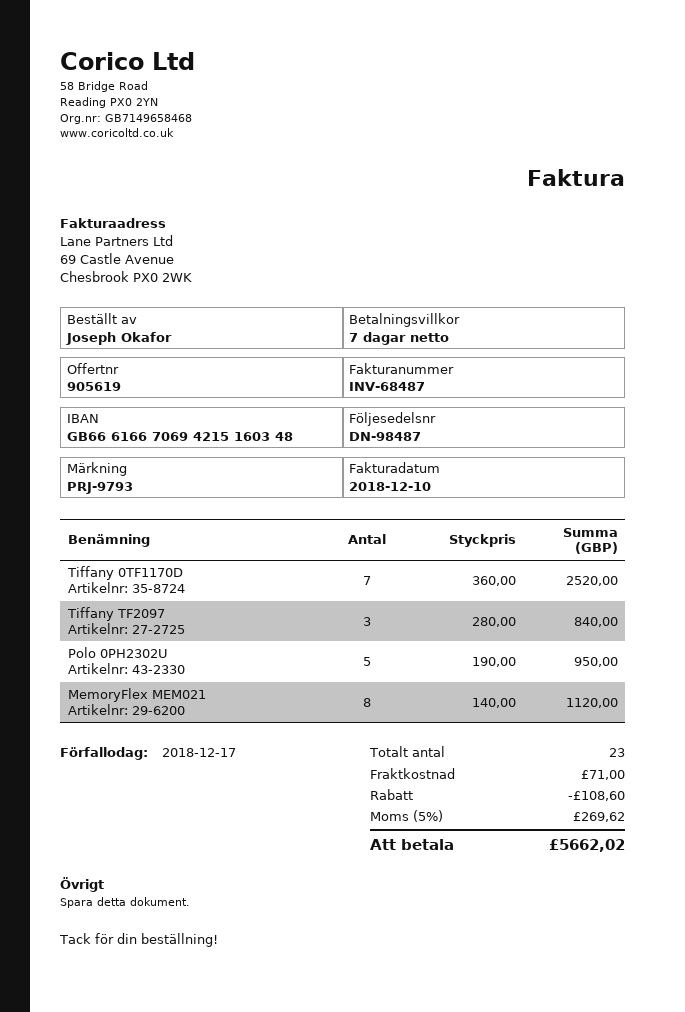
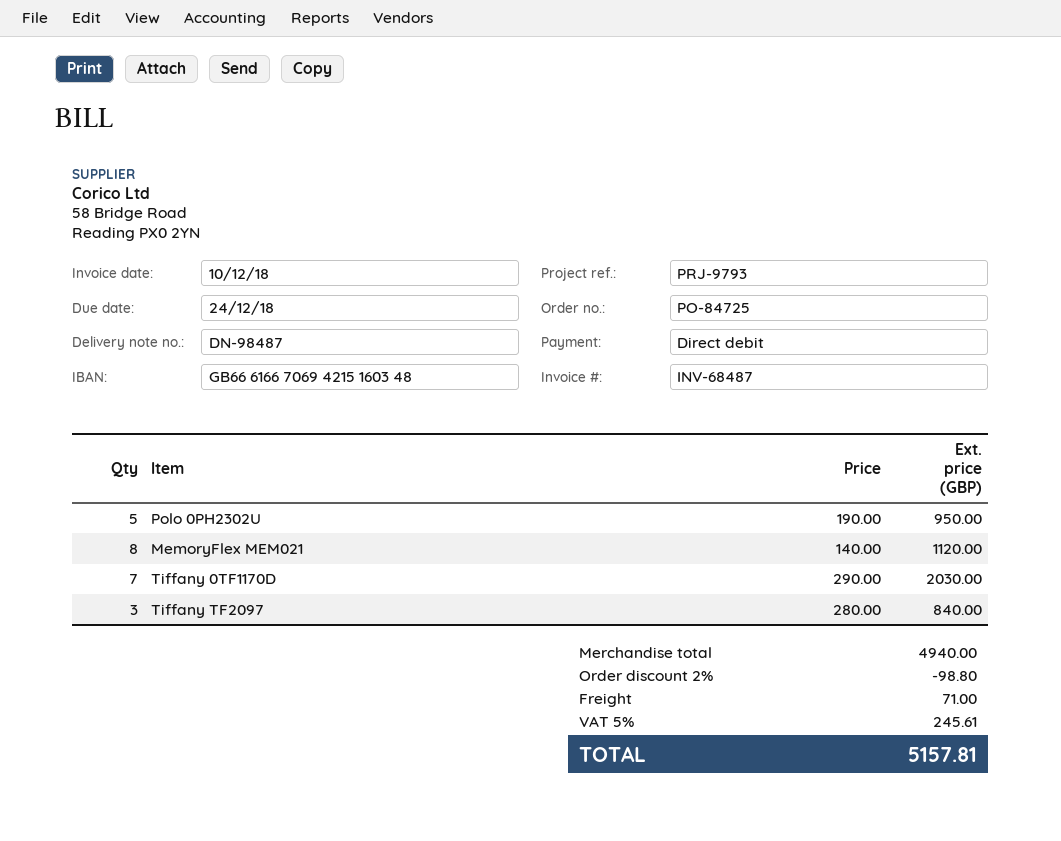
due date: 2018-12-17 -> 2018-12-24
Tiffany 0TF1170D: 7 x 360.00 = 2520.00 -> 7 x 290.00 = 2030.00
discount: 108.60 -> 98.80
tax: 5% = 269.62 -> 5% = 245.61
total: 5662.02 -> 5157.81

